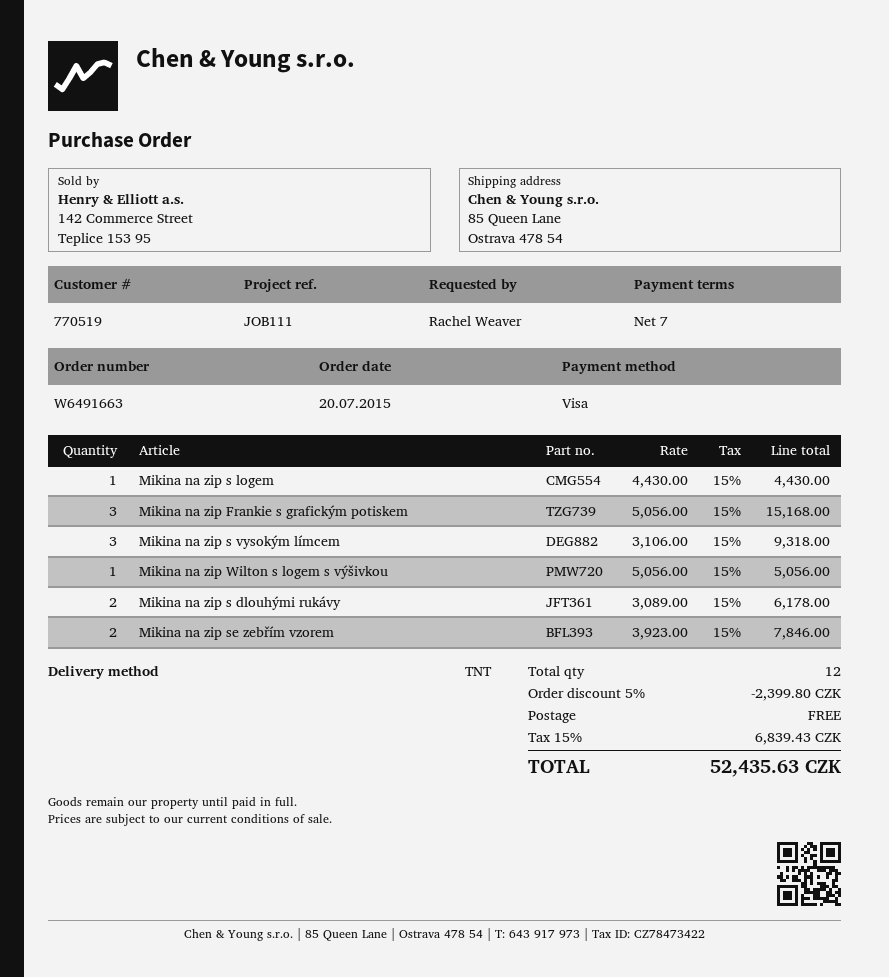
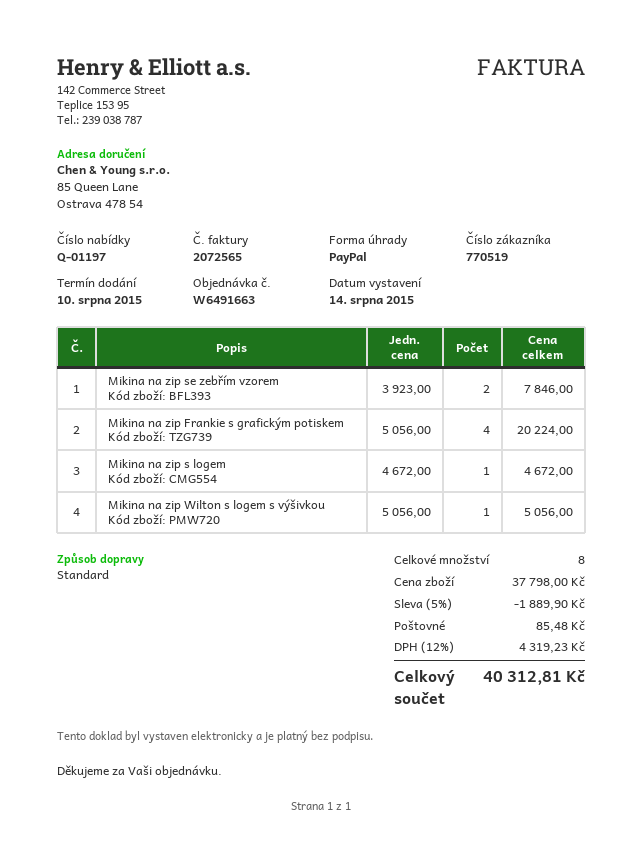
payment method: Visa -> PayPal
shipping method: TNT -> standard
Mikina na zip s logem: 1 x 4430.00 = 4430.00 -> 1 x 4672.00 = 4672.00
Mikina na zip Frankie s grafickým potiskem: 3 x 5056.00 = 15168.00 -> 4 x 5056.00 = 20224.00
Mikina na zip s vysokým límcem: 3 x 3106.00 = 9318.00 -> none
Mikina na zip s dlouhými rukávy: 2 x 3089.00 = 6178.00 -> none
total quantity: 12 -> 8
discount: 5% = 2399.80 -> 5% = 1889.90
shipping: 0.00 -> 85.48
tax: 15% = 6839.43 -> 12% = 4319.23
total: 52435.63 -> 40312.81

